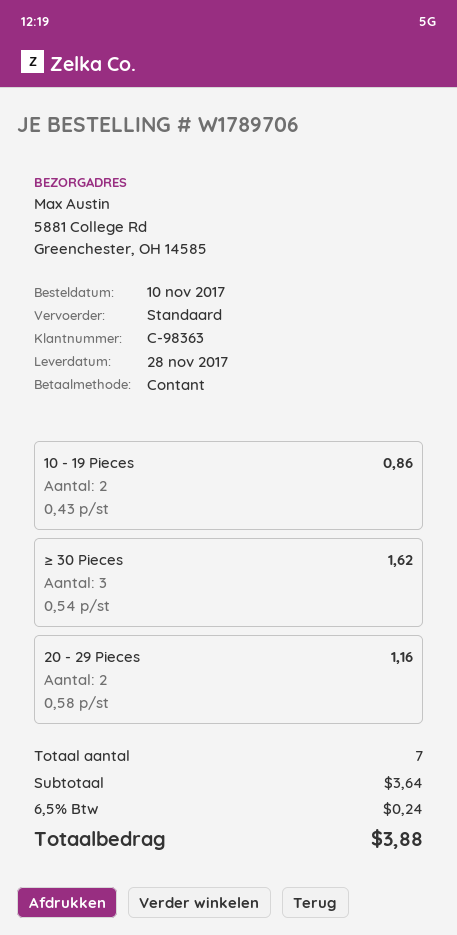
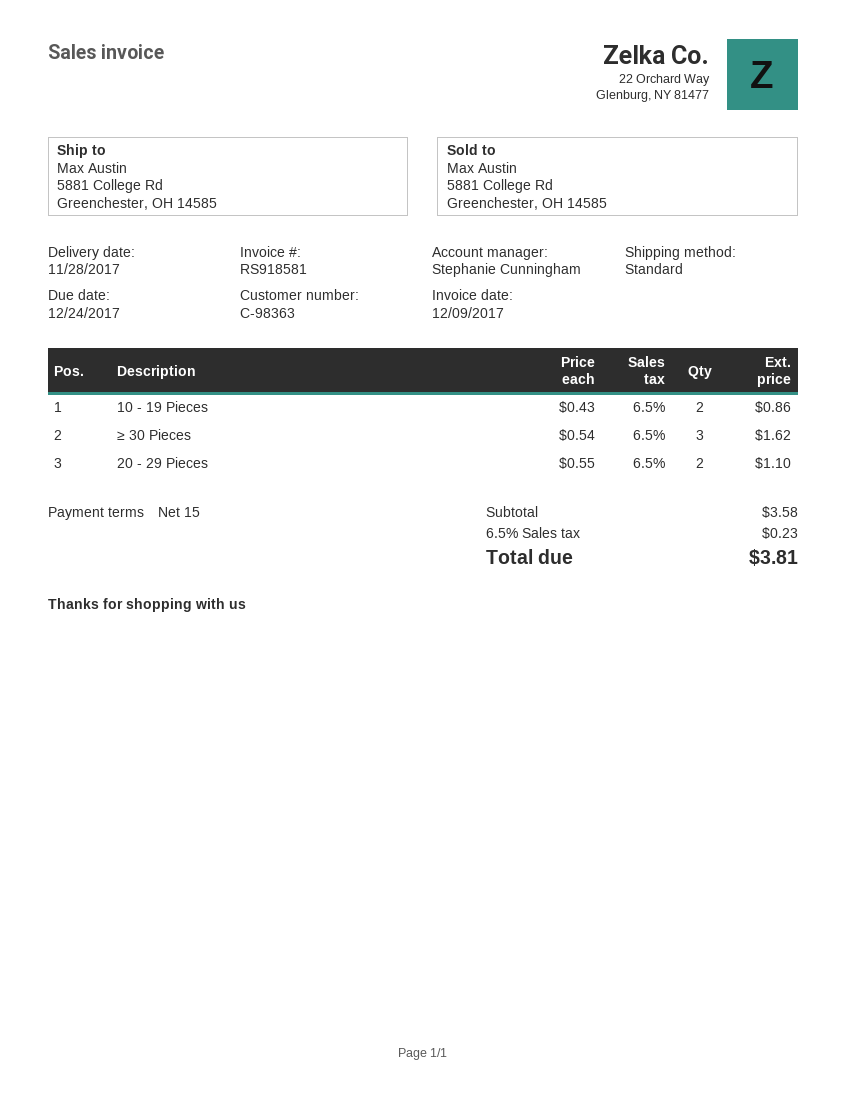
20 - 29 Pieces: 2 x 0.58 = 1.16 -> 2 x 0.55 = 1.10
subtotal: 3.64 -> 3.58
tax: 6.5% = 0.24 -> 6.5% = 0.23
total: 3.88 -> 3.81

